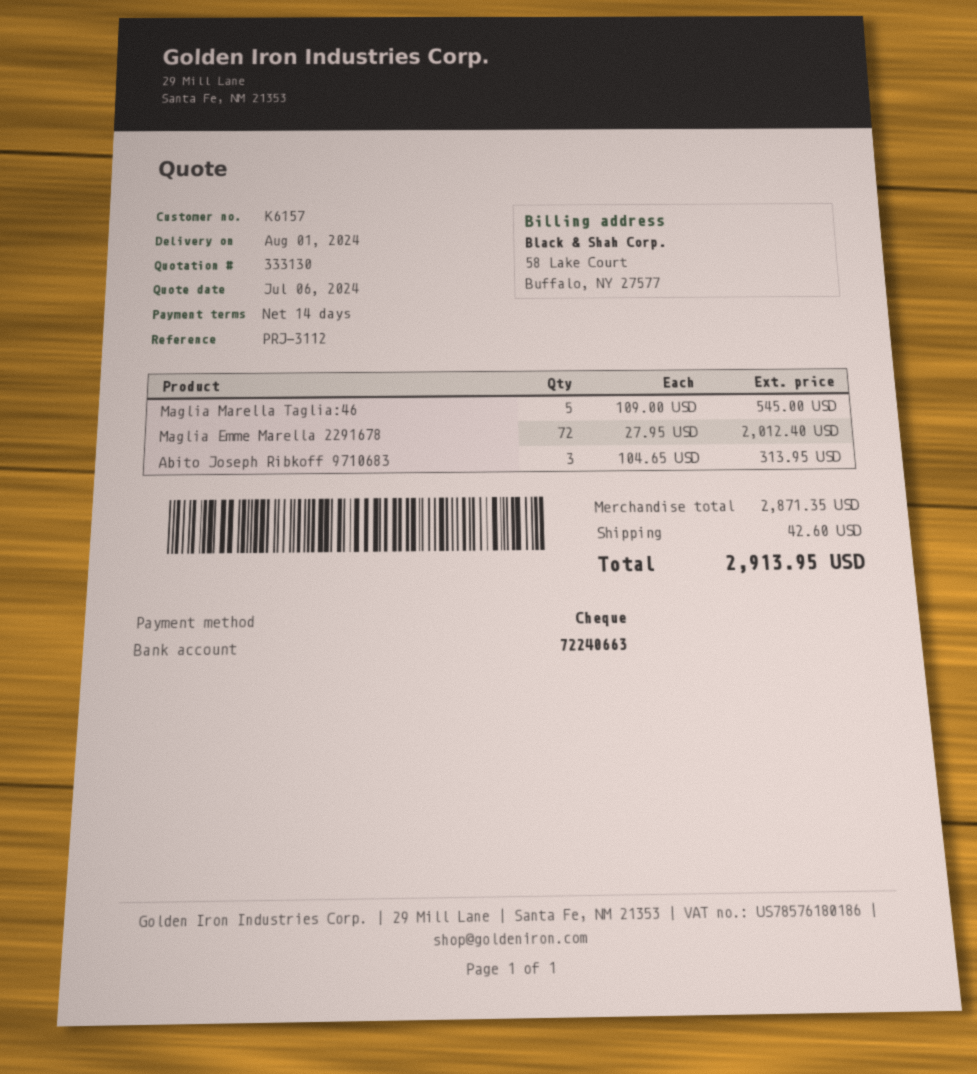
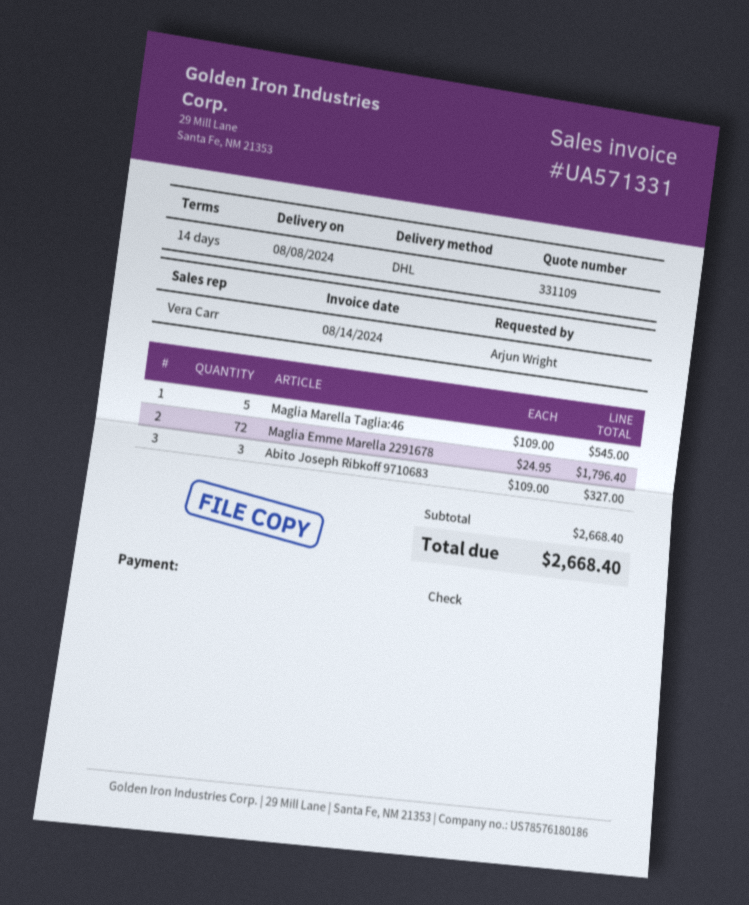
quote number: 333130 -> 331109
delivery date: 2024-08-01 -> 2024-08-08
Maglia Emme Marella 2291678: 72 x 27.95 = 2012.40 -> 72 x 24.95 = 1796.40
Abito Joseph Ribkoff 9710683: 3 x 104.65 = 313.95 -> 3 x 109.00 = 327.00
subtotal: 2871.35 -> 2668.40
shipping: 42.60 -> none
total: 2913.95 -> 2668.40

